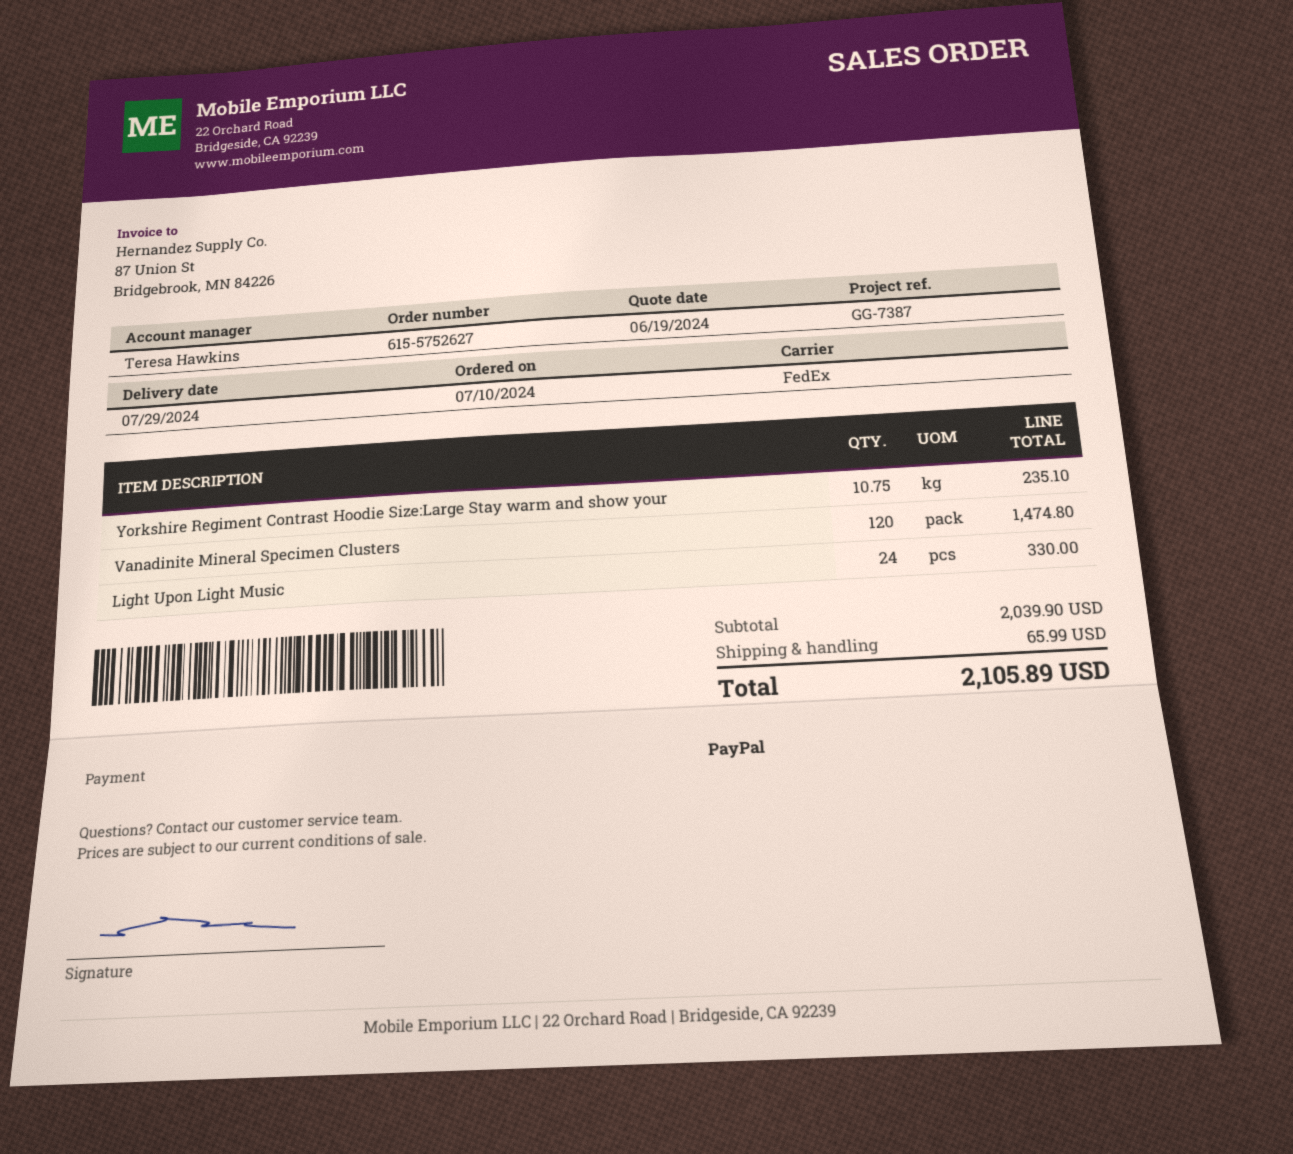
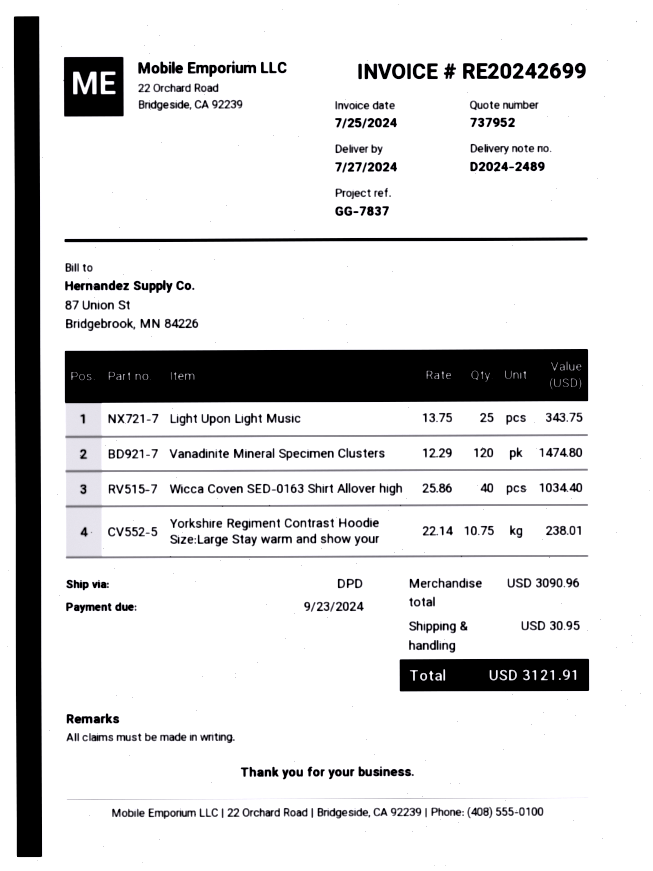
delivery date: 2024-07-29 -> 2024-07-27
reference: GG-7387 -> GG-7837
shipping method: FedEx -> DPD
Yorkshire Regiment Contrast Hoodie Size:Large Stay warm and show your: 10.75 for 235.10 -> 10.75 for 238.01
Light Upon Light Music: 24 for 330.00 -> 25 for 343.75
Wicca Coven SED-0163 Shirt Allover high: none -> 40 for 1034.40
subtotal: 2039.90 -> 3090.96
shipping: 65.99 -> 30.95
total: 2105.89 -> 3121.91

